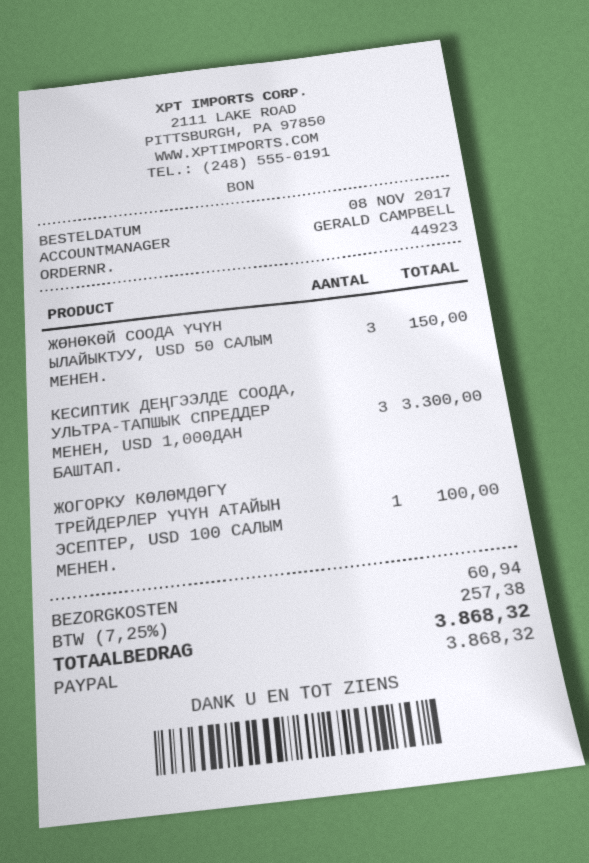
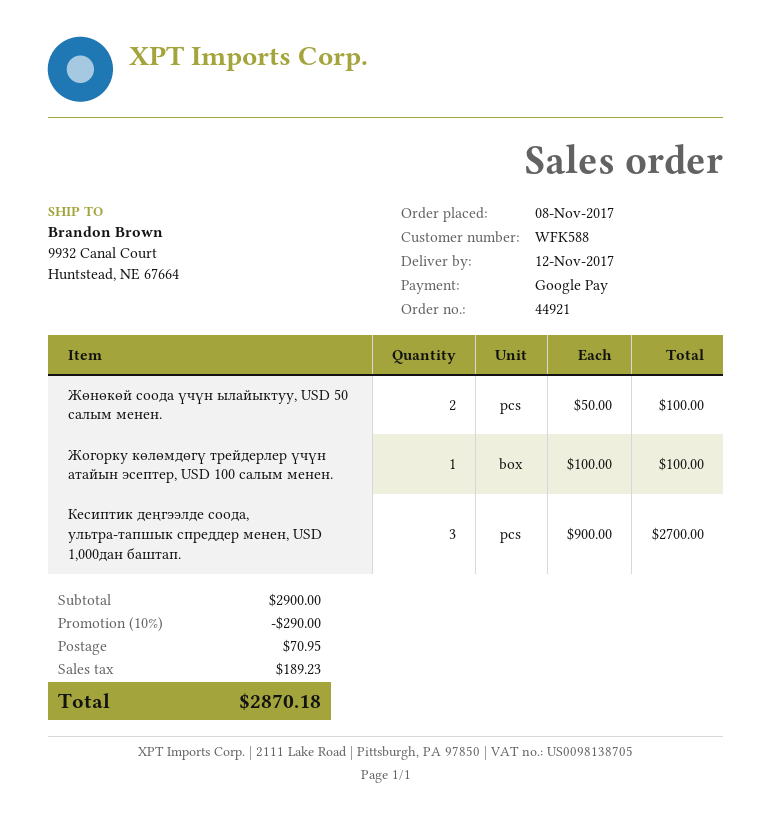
order number: 44923 -> 44921
payment method: PayPal -> Google Pay
ЖӨНӨКӨЙ СООДА ҮЧҮН ЫЛАЙЫКТУУ, USD 50 САЛЫМ МЕНЕН.: 3 for 150.00 -> 2 for 100.00
КЕСИПТИК ДЕҢГЭЭЛДЕ СООДА, УЛЬТРА-ТАПШЫК СПРЕДДЕР МЕНЕН, USD 1,000ДАН БАШТАП.: 3 for 3300.00 -> 3 for 2700.00
discount: none -> 10% = 290.00
shipping: 60.94 -> 70.95
tax: 257.38 -> 189.23
total: 3868.32 -> 2870.18

